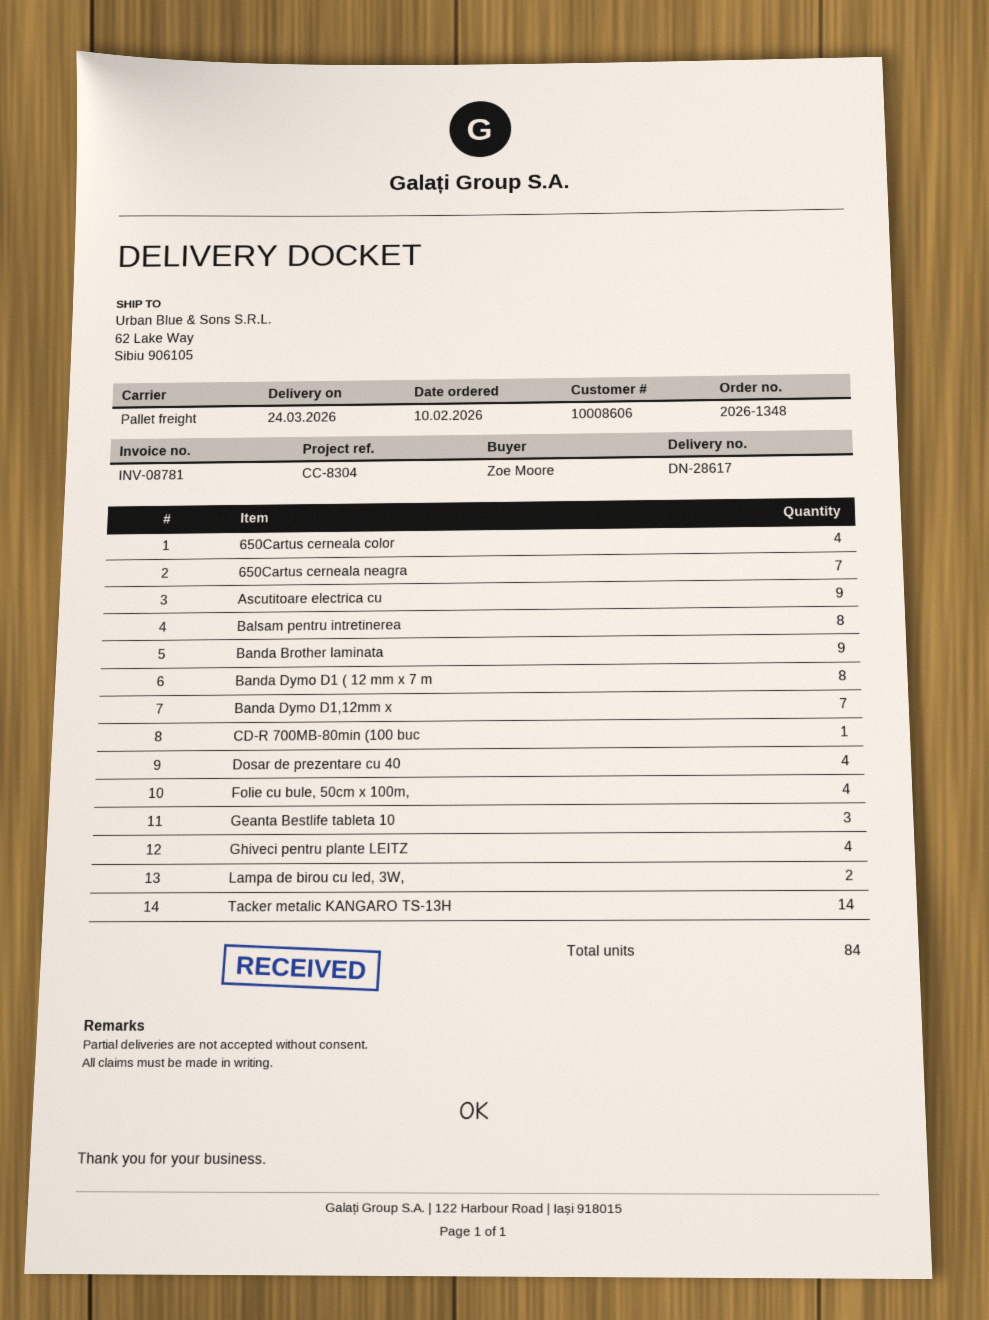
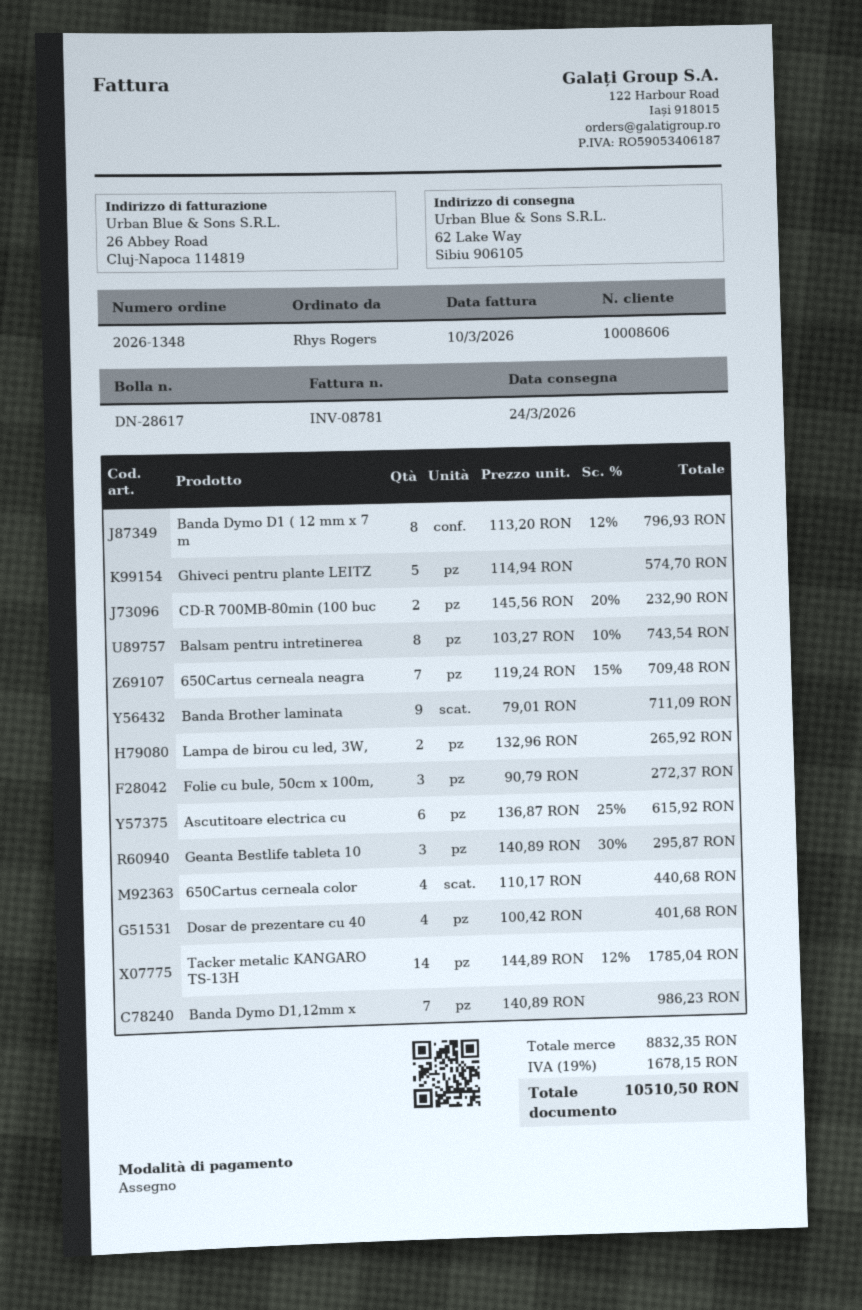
ordered by: Zoe Moore -> Rhys Rogers
Ascutitoare electrica cu: 9 -> 6
CD-R 700MB-80min (100 buc: 1 -> 2
Folie cu bule, 50cm x 100m,: 4 -> 3
Ghiveci pentru plante LEITZ: 4 -> 5

